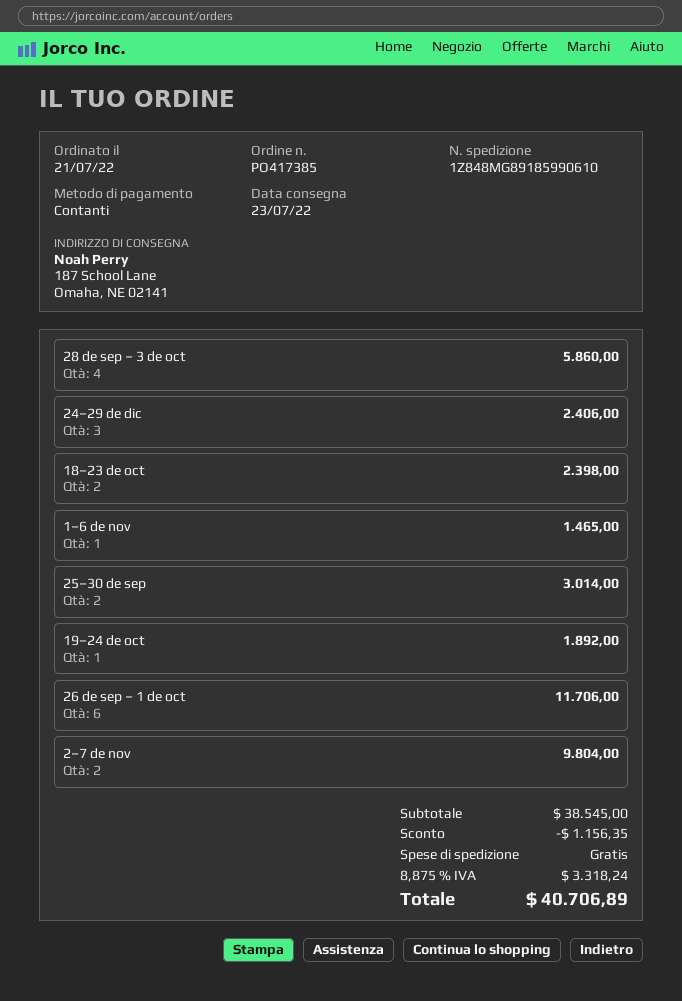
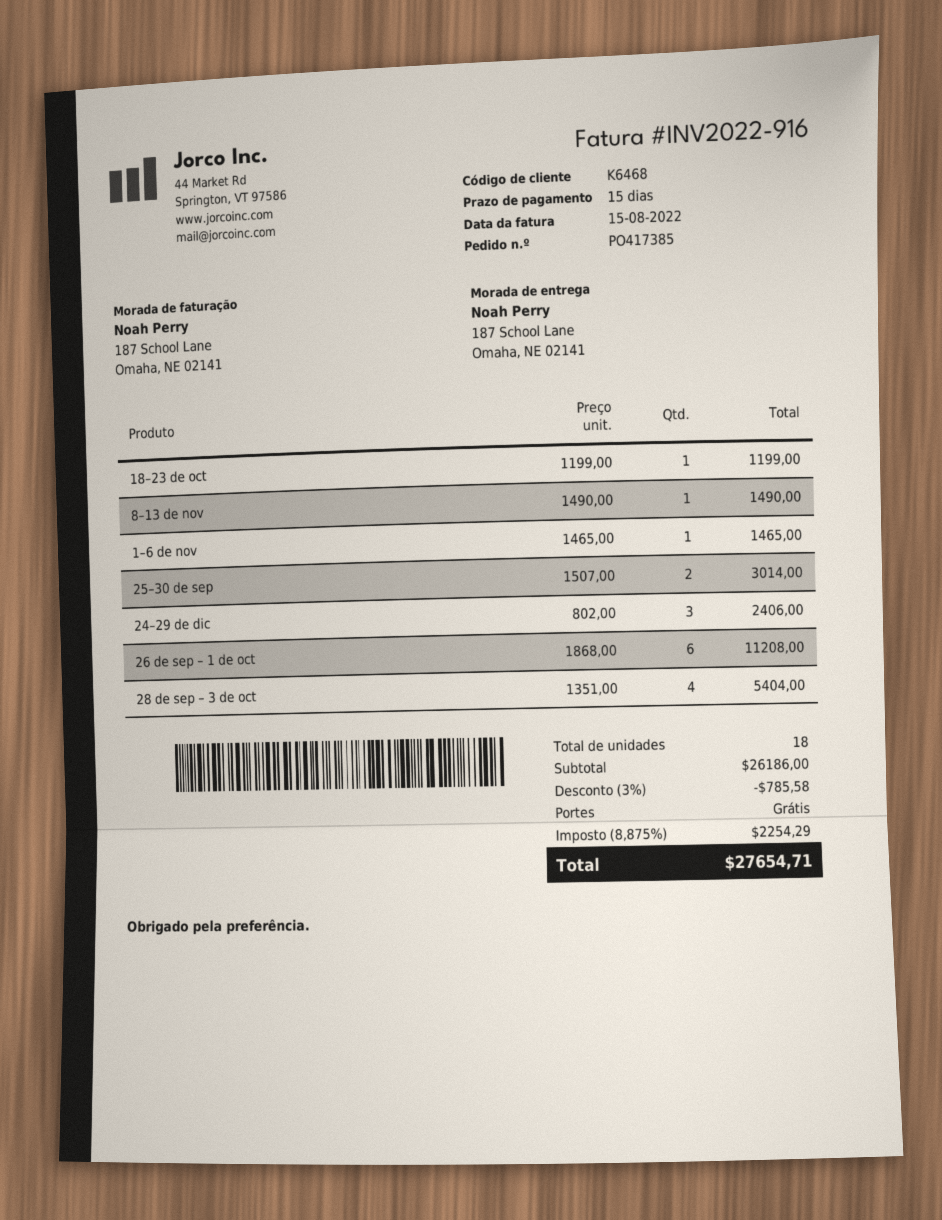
28 de sep – 3 de oct: 4 for 5860.00 -> 4 for 5404.00
18–23 de oct: 2 for 2398.00 -> 1 for 1199.00
19–24 de oct: 1 for 1892.00 -> none
26 de sep – 1 de oct: 6 for 11706.00 -> 6 for 11208.00
2–7 de nov: 2 for 9804.00 -> none
8–13 de nov: none -> 1 for 1490.00
subtotal: 38545.00 -> 26186.00
discount: 1156.35 -> 785.58
tax: 8.875% = 3318.24 -> 8.875% = 2254.29
total: 40706.89 -> 27654.71

